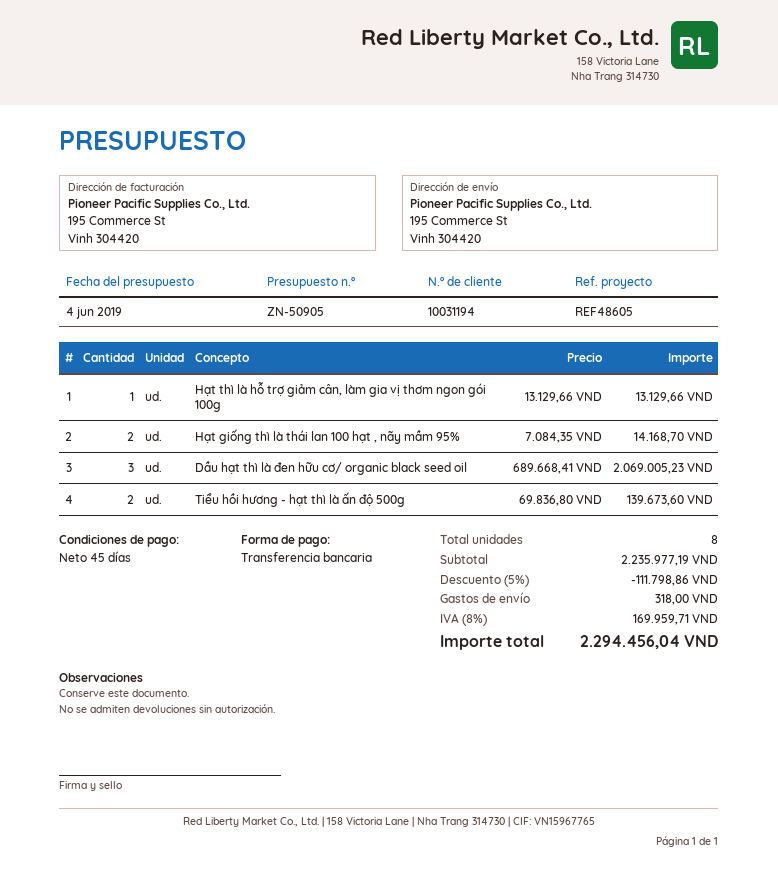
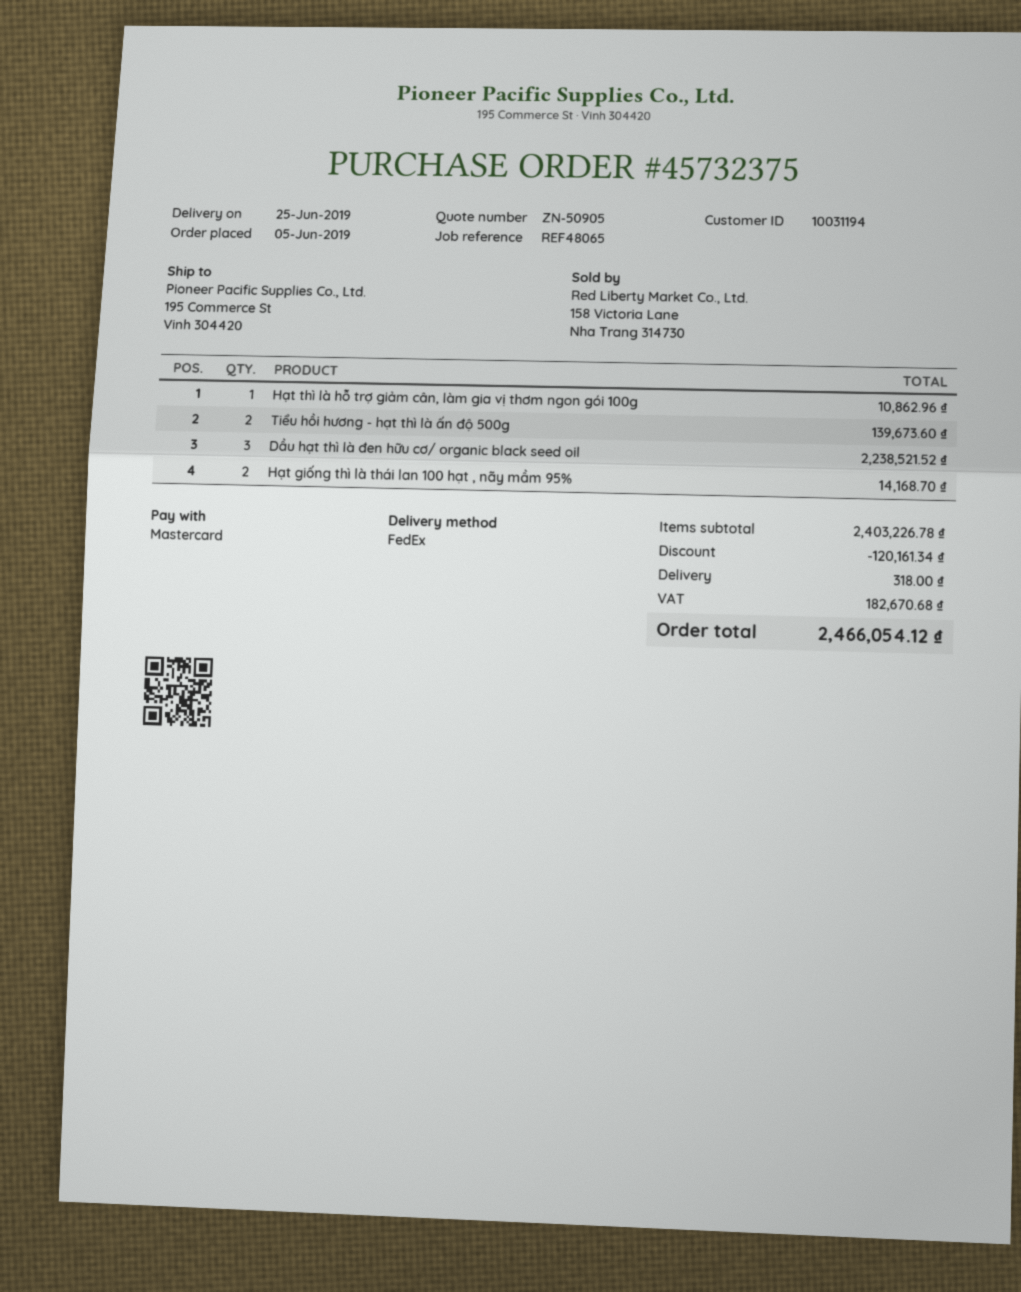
reference: REF48605 -> REF48065
payment method: bank transfer -> Mastercard
Hạt thì là hỗ trợ giảm cân, làm gia vị thơm ngon gói 100g: 1 for 13129.66 -> 1 for 10862.96
Dầu hạt thì là đen hữu cơ/ organic black seed oil: 3 for 2069005.23 -> 3 for 2238521.52
subtotal: 2235977.19 -> 2403226.78
discount: 111798.86 -> 120161.34
tax: 169959.71 -> 182670.68
total: 2294456.04 -> 2466054.12

